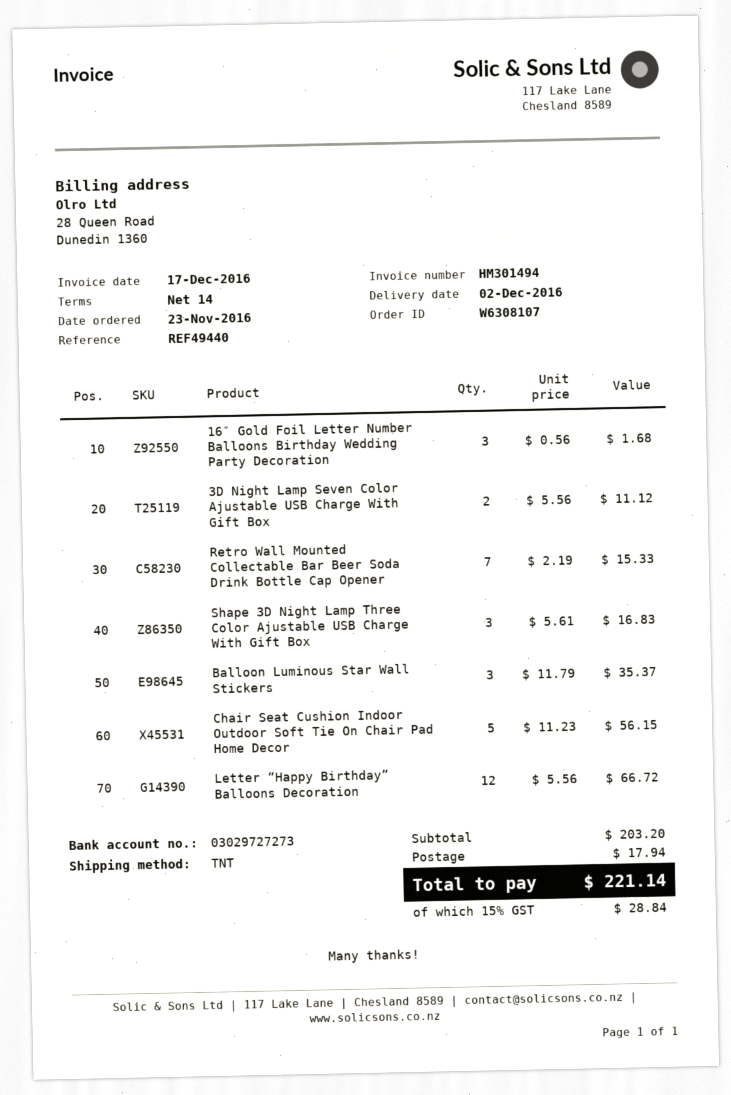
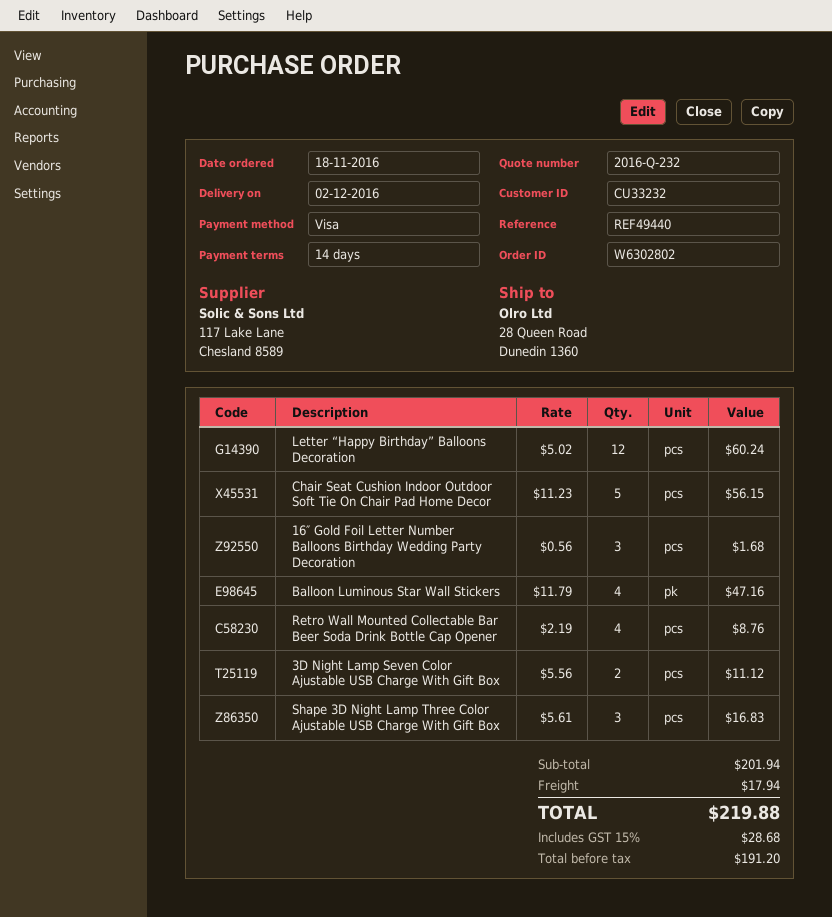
order number: W6308107 -> W6302802
order date: 2016-11-23 -> 2016-11-18
Retro Wall Mounted Collectable Bar Beer Soda Drink Bottle Cap Opener: 7 x 2.19 = 15.33 -> 4 x 2.19 = 8.76
Balloon Luminous Star Wall Stickers: 3 x 11.79 = 35.37 -> 4 x 11.79 = 47.16
Letter “Happy Birthday” Balloons Decoration: 12 x 5.56 = 66.72 -> 12 x 5.02 = 60.24
subtotal: 203.20 -> 201.94
tax: 15% = 28.84 -> 15% = 28.68
total: 221.14 -> 219.88

